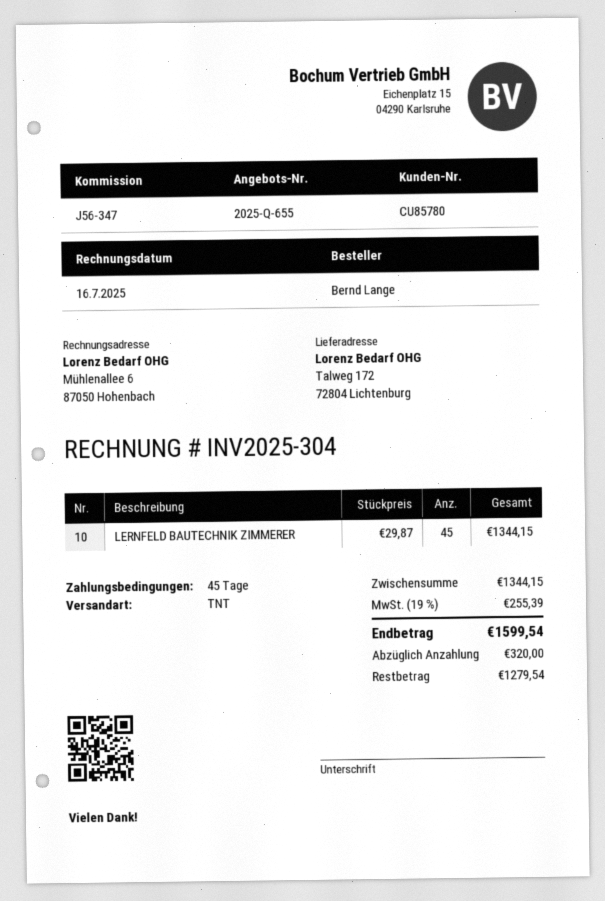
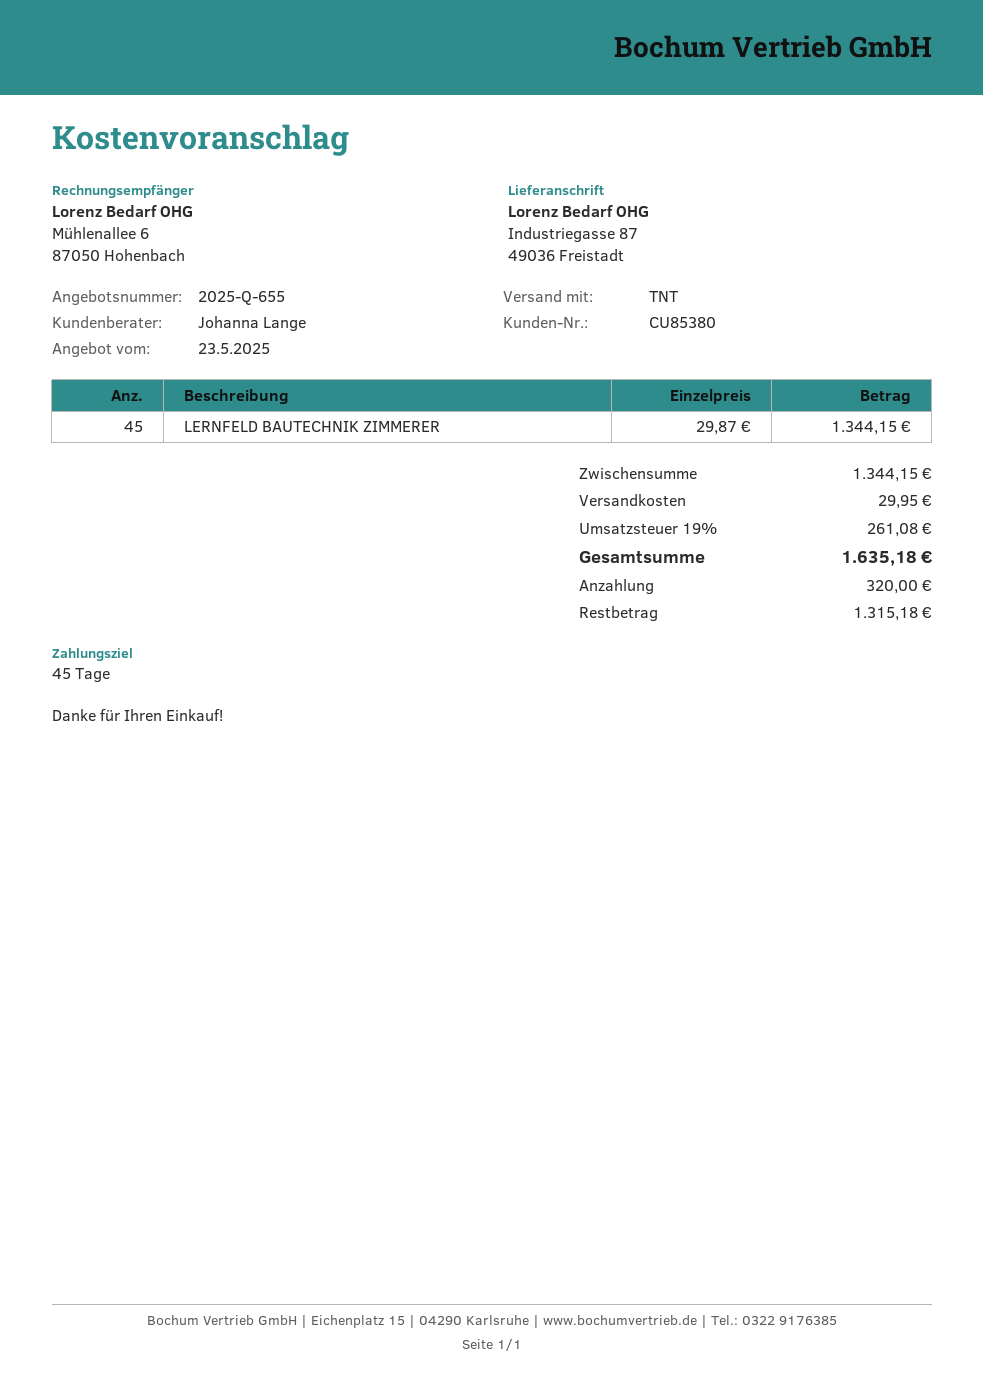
customer number: CU85780 -> CU85380
ship to: Talweg 172, 72804 Lichtenburg -> Industriegasse 87, 49036 Freistadt
shipping: none -> 29.95
tax: 19% = 255.39 -> 19% = 261.08
total: 1599.54 -> 1635.18
balance: 1279.54 -> 1315.18

